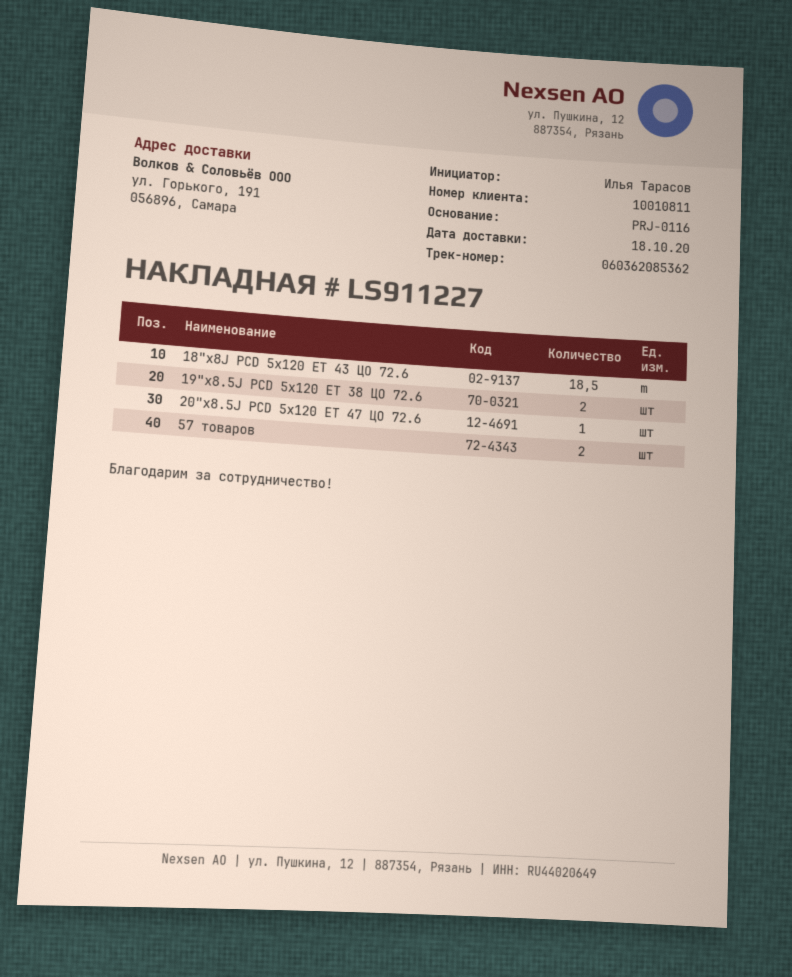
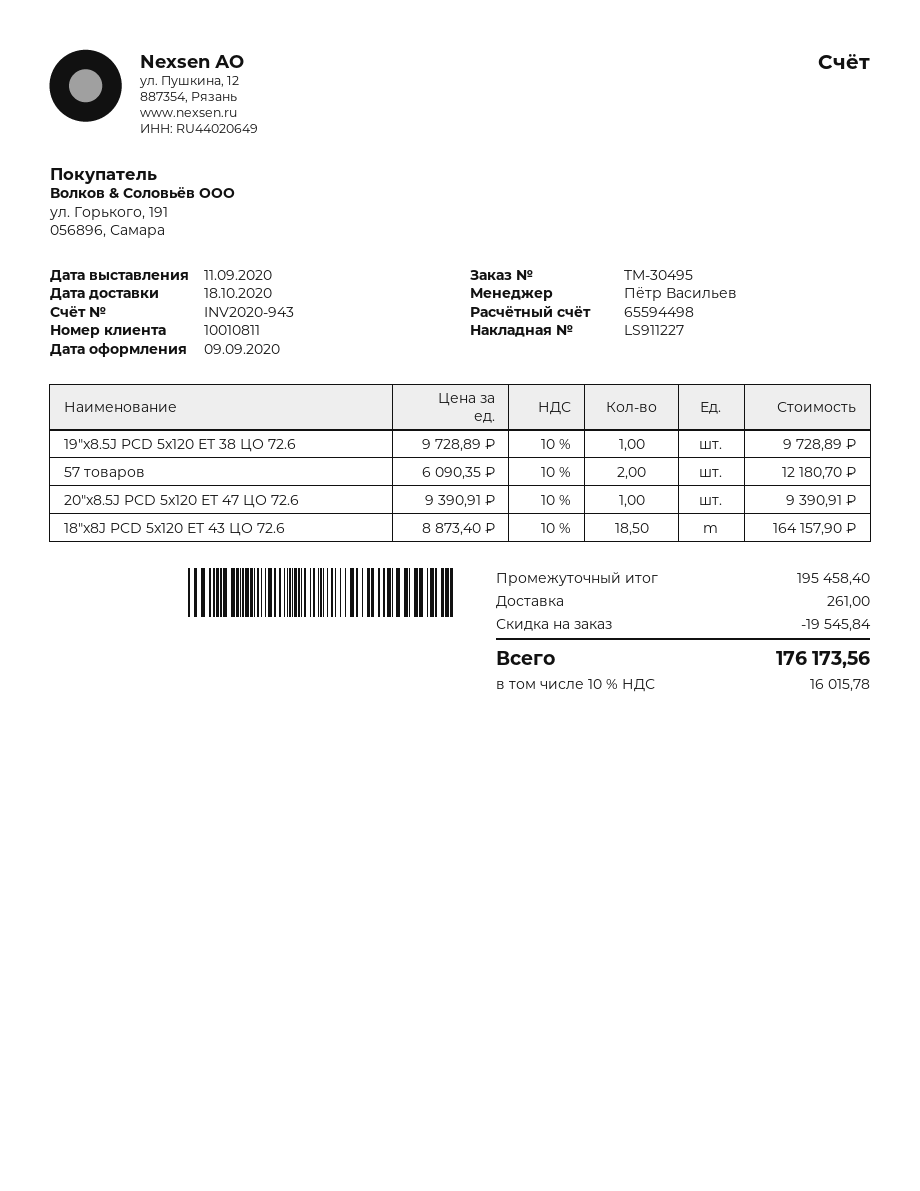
19"x8.5J PCD 5x120 ЕТ 38 ЦО 72.6: 2 -> 1

